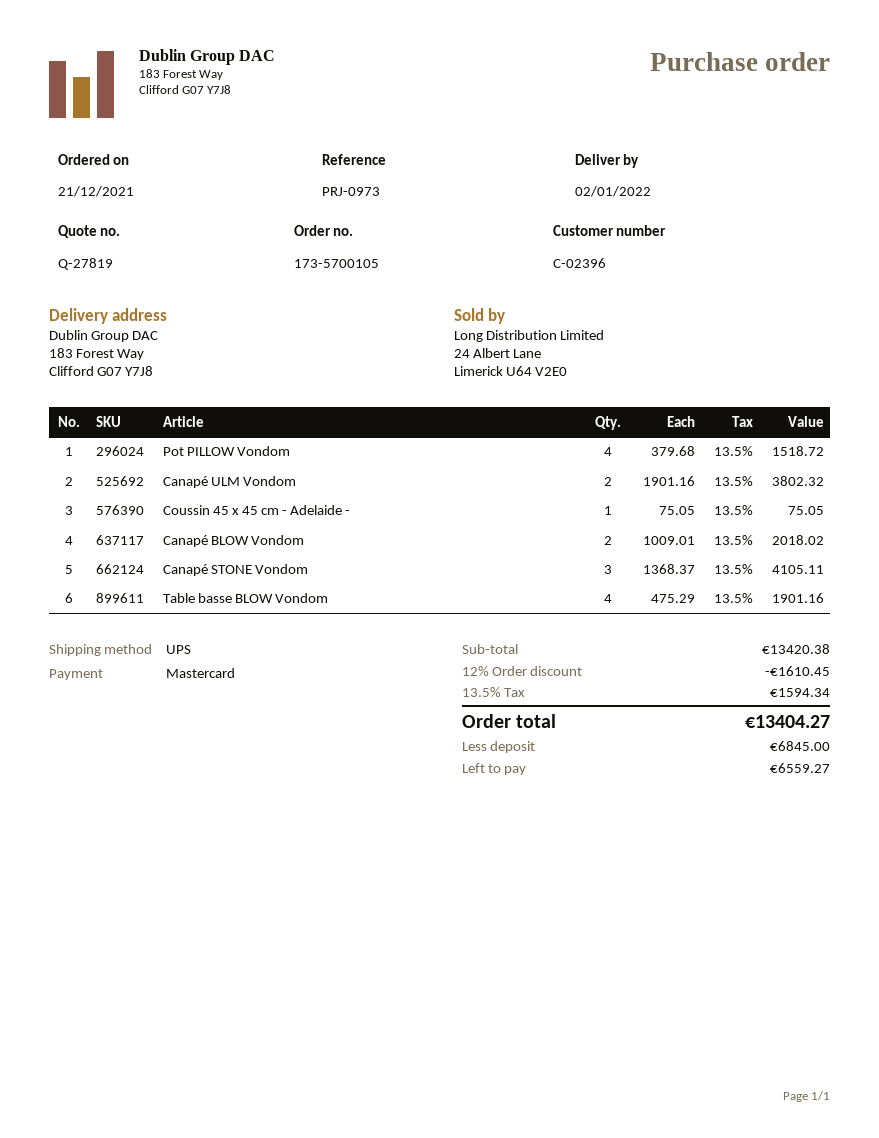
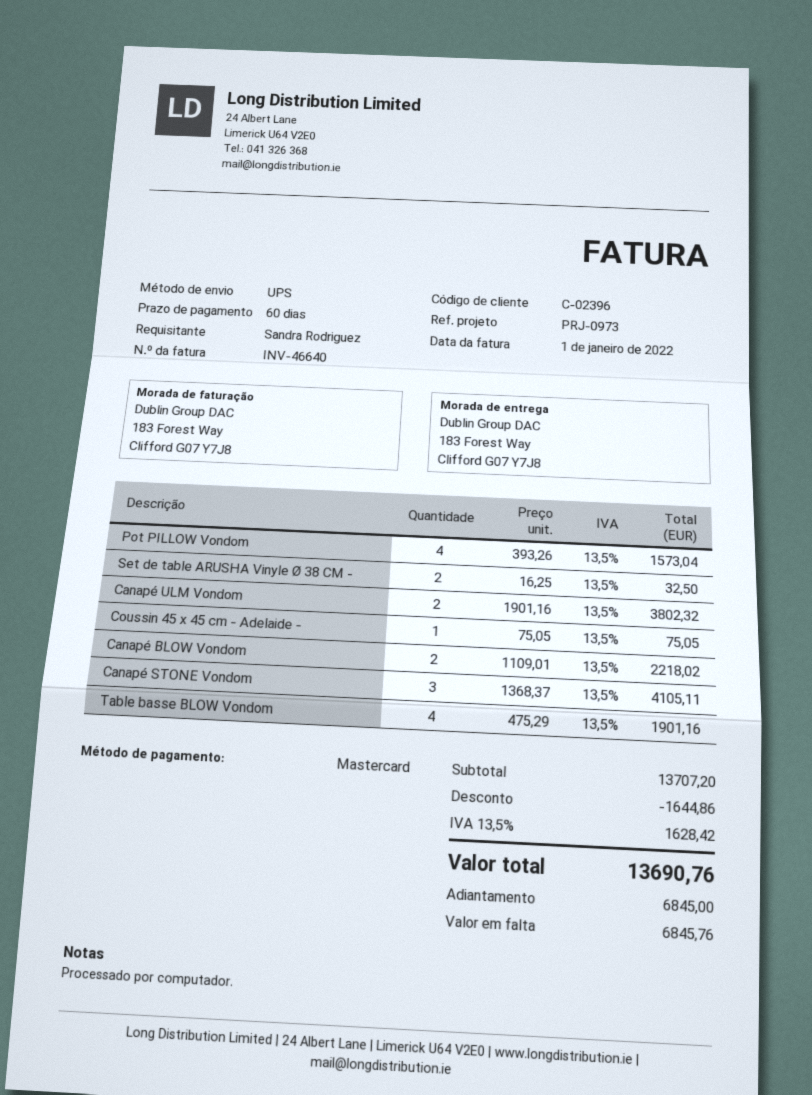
Pot PILLOW Vondom: 4 x 379.68 = 1518.72 -> 4 x 393.26 = 1573.04
Canapé BLOW Vondom: 2 x 1009.01 = 2018.02 -> 2 x 1109.01 = 2218.02
Set de table ARUSHA Vinyle Ø 38 CM -: none -> 2 x 16.25 = 32.50
subtotal: 13420.38 -> 13707.20
discount: 1610.45 -> 1644.86
tax: 13.5% = 1594.34 -> 13.5% = 1628.42
total: 13404.27 -> 13690.76
balance: 6559.27 -> 6845.76

